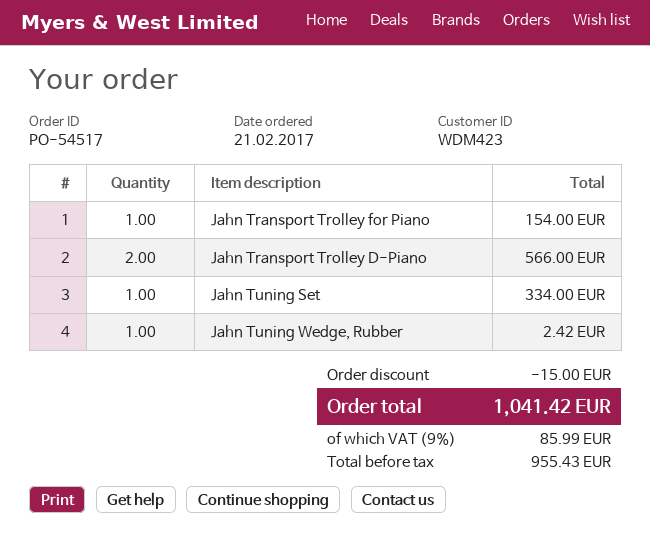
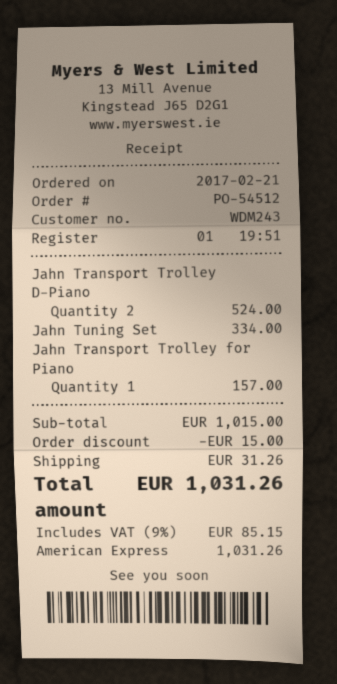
order number: PO-54517 -> PO-54512
customer number: WDM423 -> WDM243
Jahn Transport Trolley for Piano: 1 for 154.00 -> 1 for 157.00
Jahn Transport Trolley D-Piano: 2 for 566.00 -> 2 for 524.00
Jahn Tuning Wedge, Rubber: 1 for 2.42 -> none
shipping: none -> 31.26
tax: 9% = 85.99 -> 9% = 85.15
total: 1041.42 -> 1031.26

